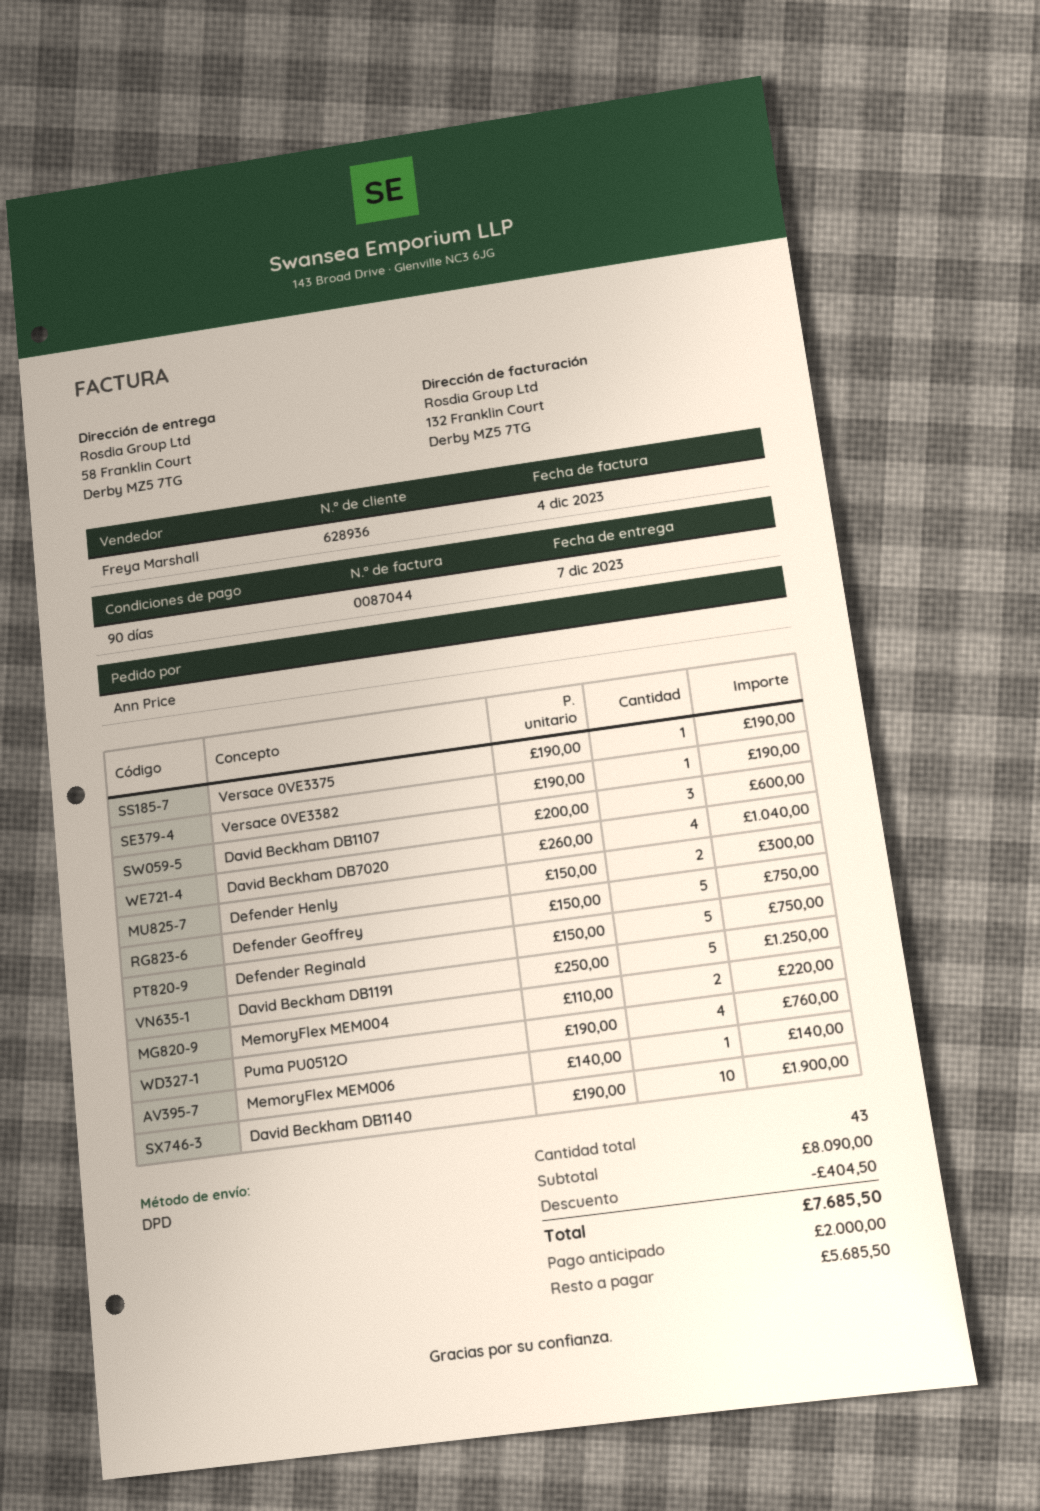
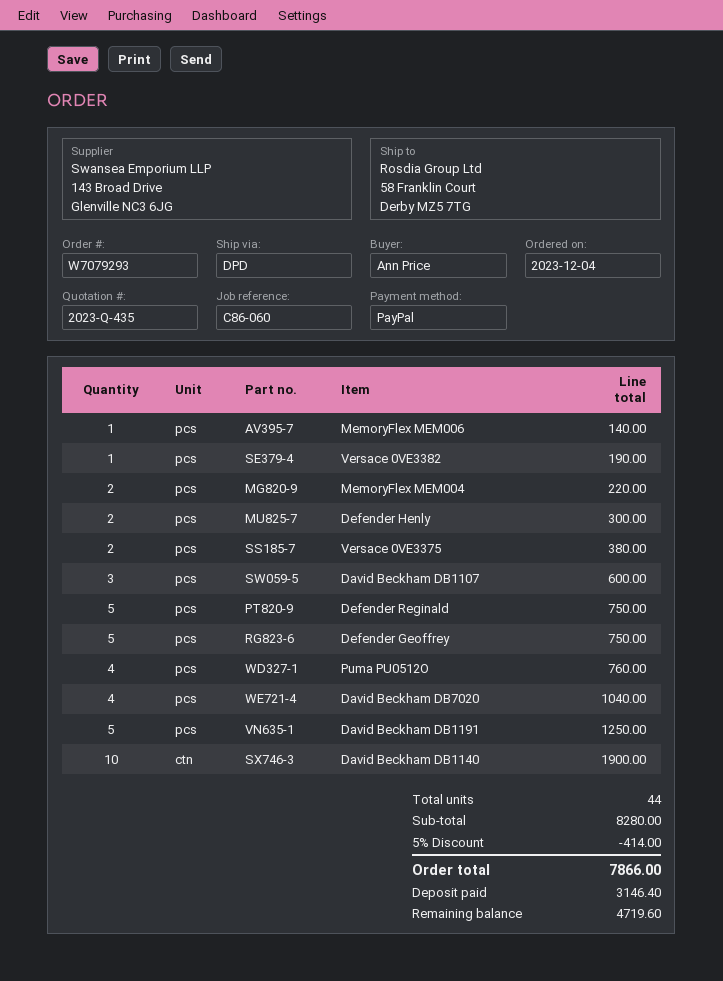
Versace 0VE3375: 1 for 190.00 -> 2 for 380.00
total quantity: 43 -> 44
subtotal: 8090.00 -> 8280.00
discount: 404.50 -> 414.00
total: 7685.50 -> 7866.00
deposit: 2000.00 -> 3146.40
balance: 5685.50 -> 4719.60

